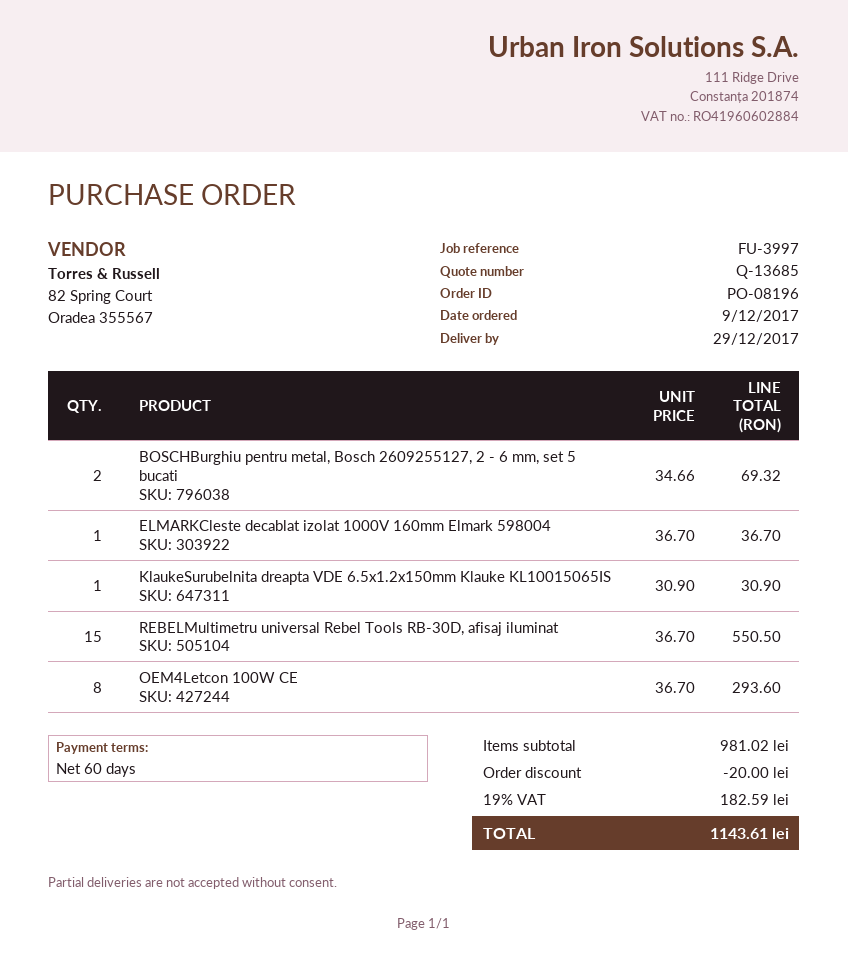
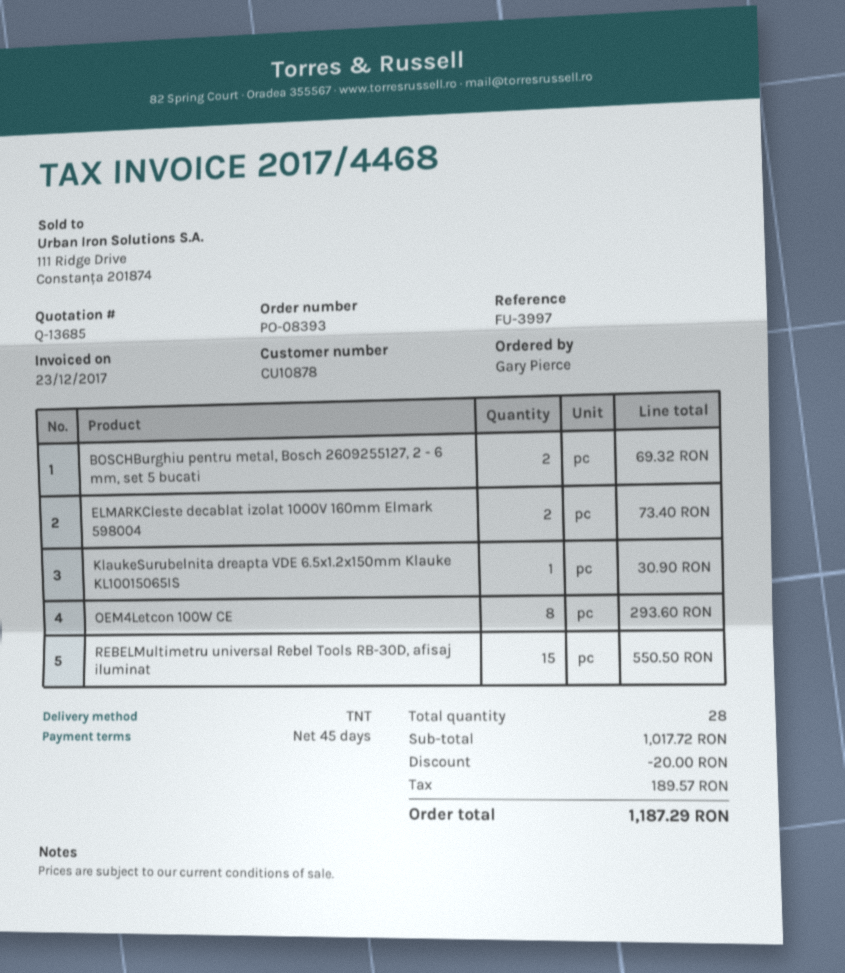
order number: PO-08196 -> PO-08393
payment terms: 60 days -> 45 days
ELMARKCleste decablat izolat 1000V 160mm Elmark 598004: 1 for 36.70 -> 2 for 73.40
subtotal: 981.02 -> 1017.72
tax: 182.59 -> 189.57
total: 1143.61 -> 1187.29

